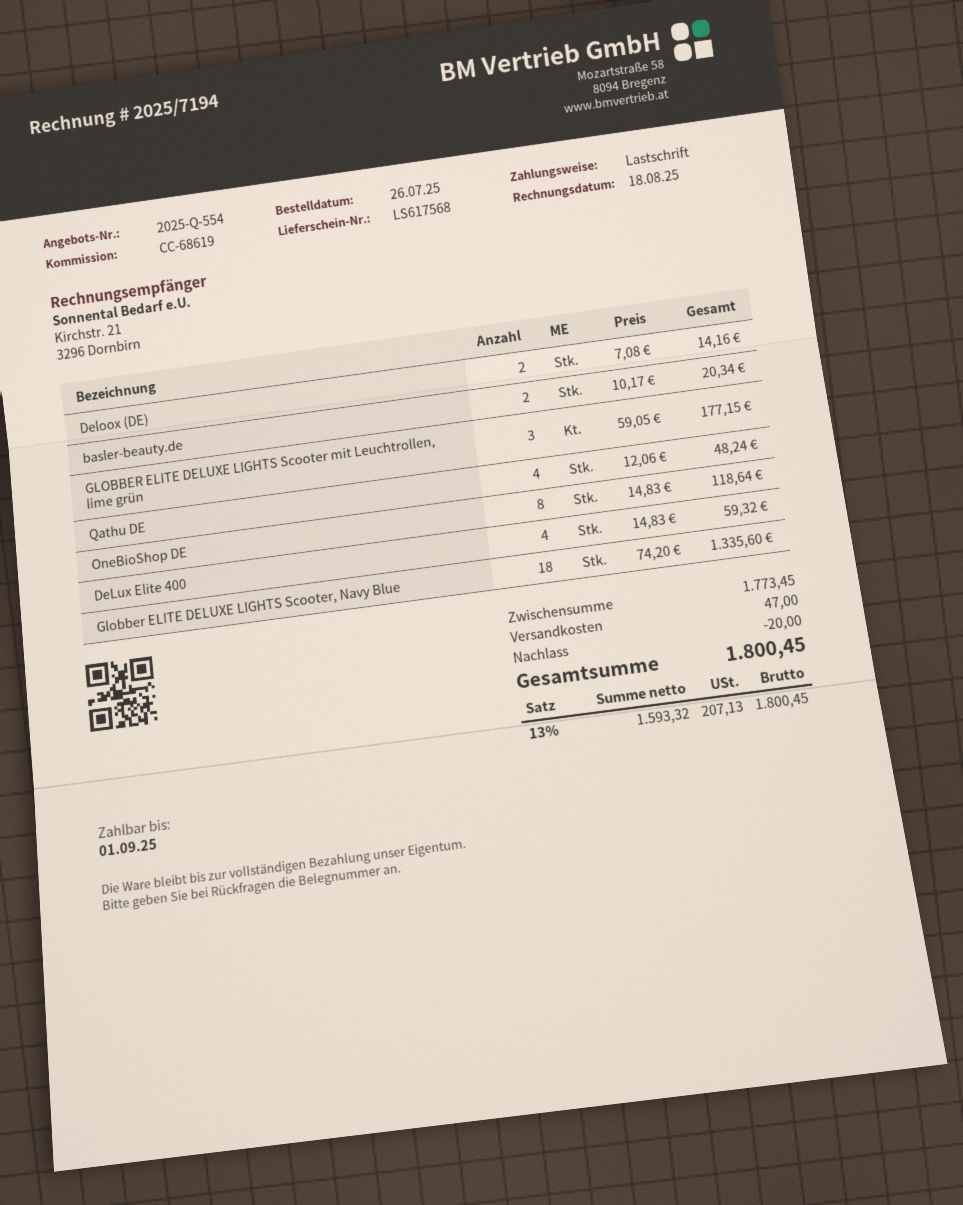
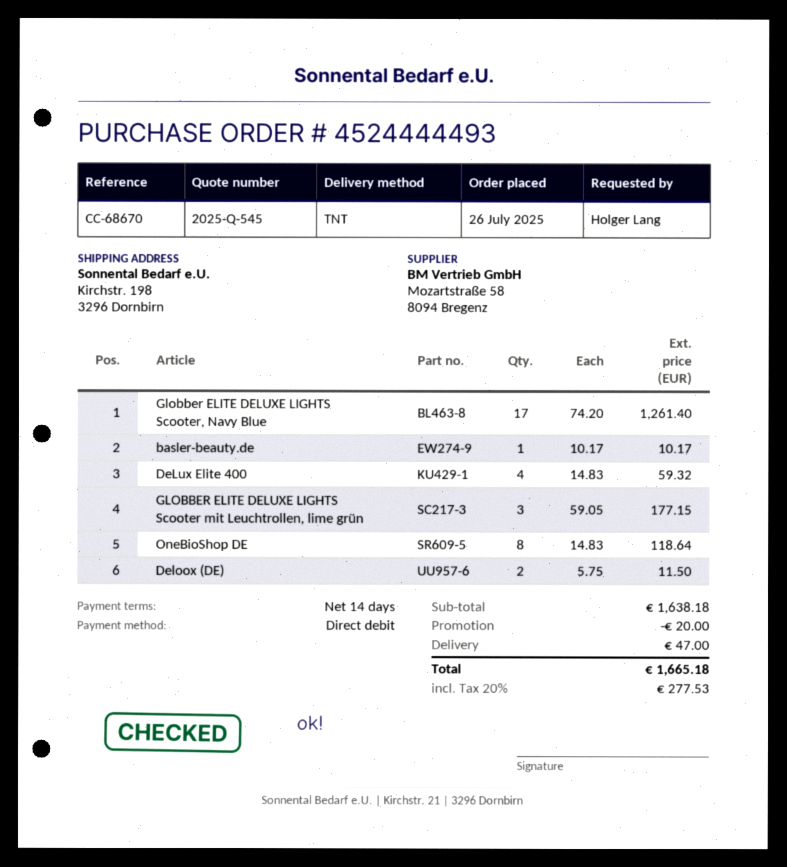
quote number: 2025-Q-554 -> 2025-Q-545
reference: CC-68619 -> CC-68670
Deloox (DE): 2 x 7.08 = 14.16 -> 2 x 5.75 = 11.50
basler-beauty.de: 2 x 10.17 = 20.34 -> 1 x 10.17 = 10.17
Qathu DE: 4 x 12.06 = 48.24 -> none
Globber ELITE DELUXE LIGHTS Scooter, Navy Blue: 18 x 74.20 = 1335.60 -> 17 x 74.20 = 1261.40
subtotal: 1773.45 -> 1638.18
tax: 13% = 207.13 -> 20% = 277.53
total: 1800.45 -> 1665.18

